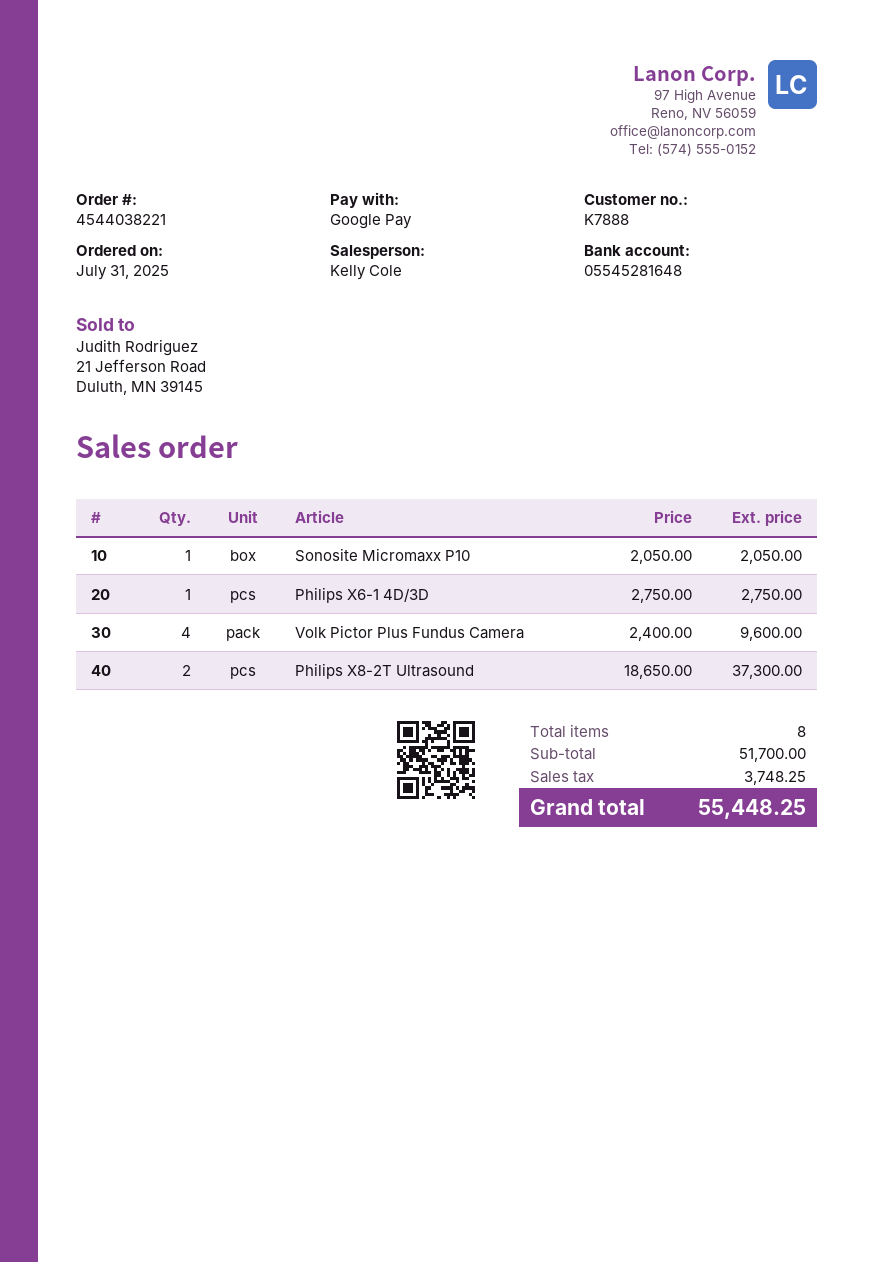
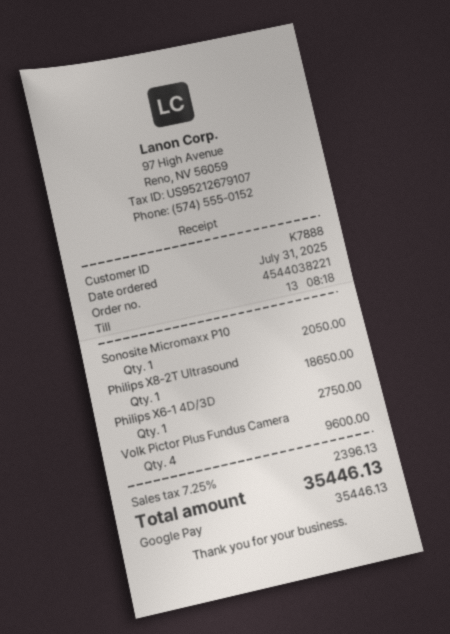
Philips X8-2T Ultrasound: 2 for 37300.00 -> 1 for 18650.00
tax: 3748.25 -> 2396.13
total: 55448.25 -> 35446.13

